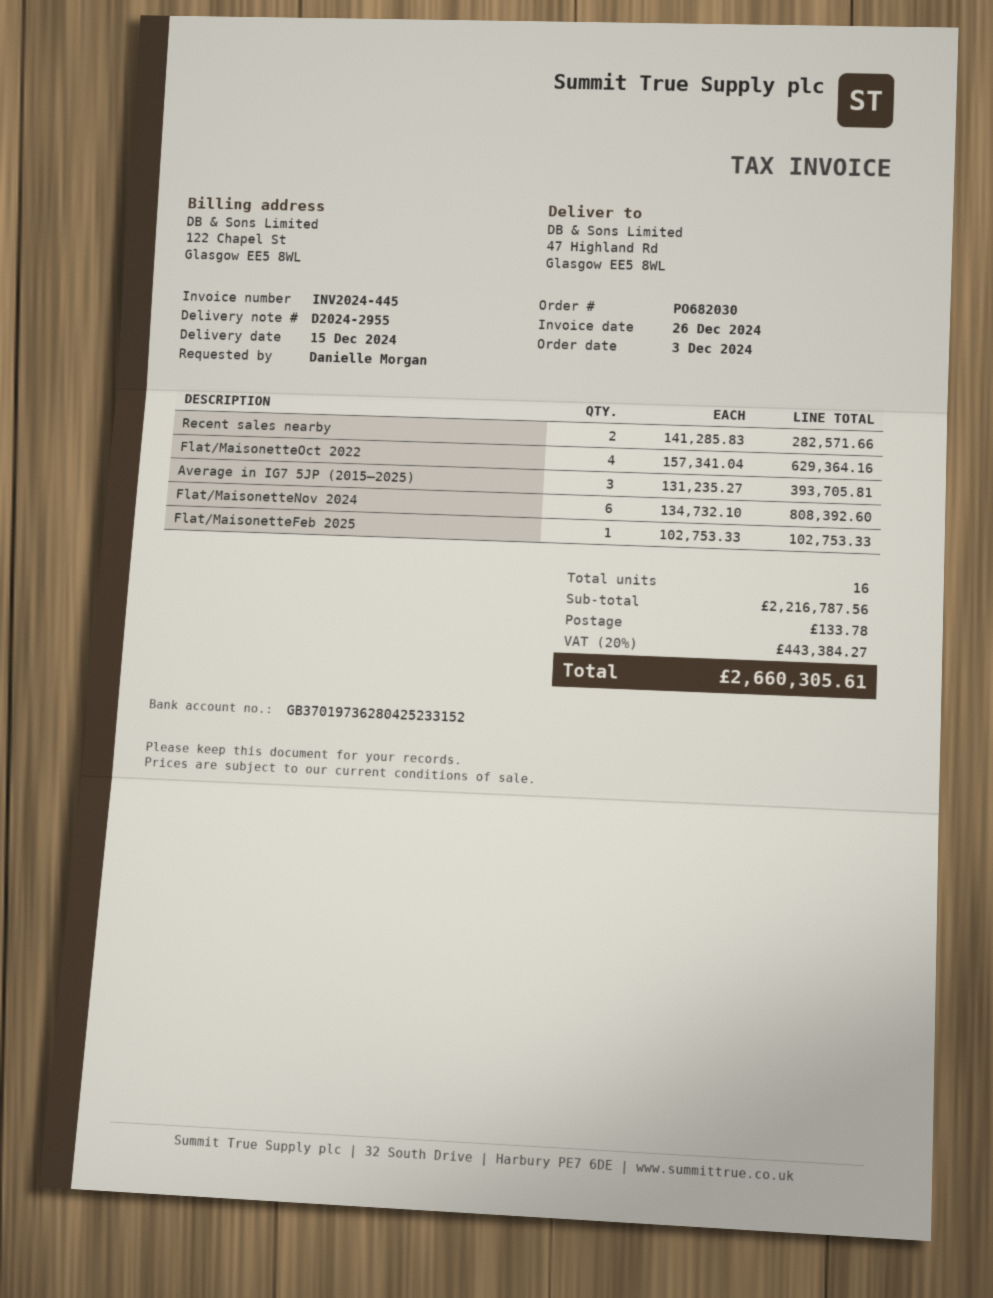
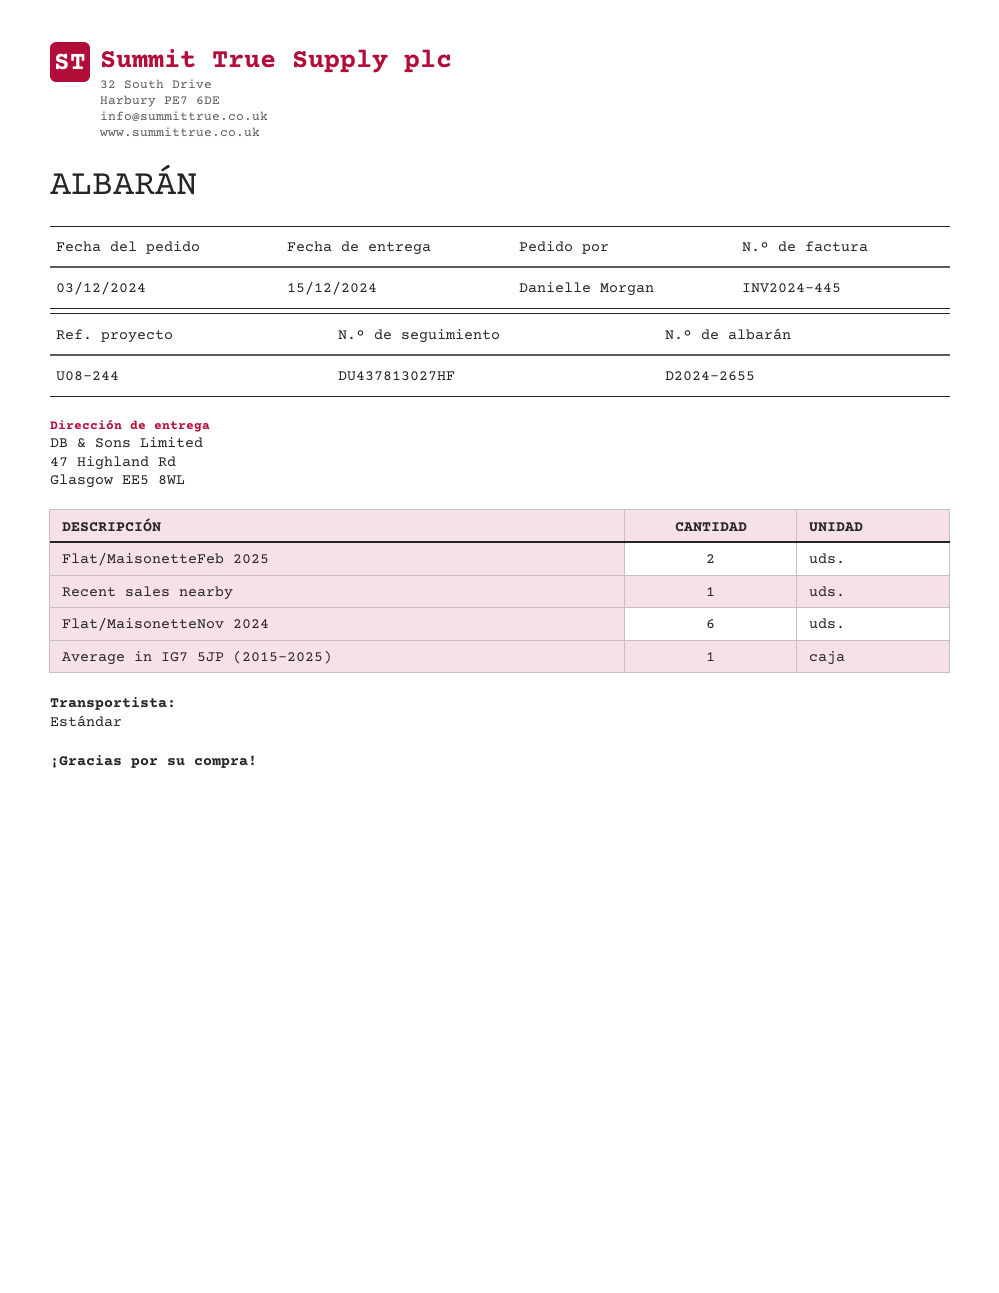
delivery note number: D2024-2955 -> D2024-2655
Recent sales nearby: 2 -> 1
Flat/MaisonetteOct 2022: 4 -> none
Average in IG7 5JP (2015–2025): 3 -> 1
Flat/MaisonetteFeb 2025: 1 -> 2

